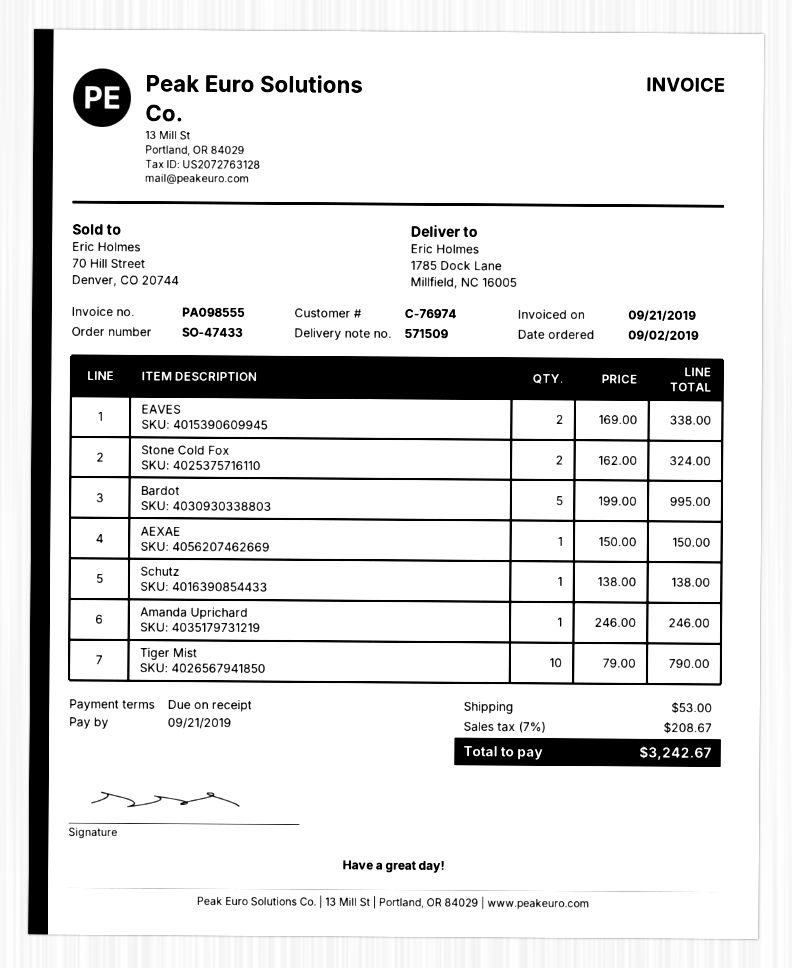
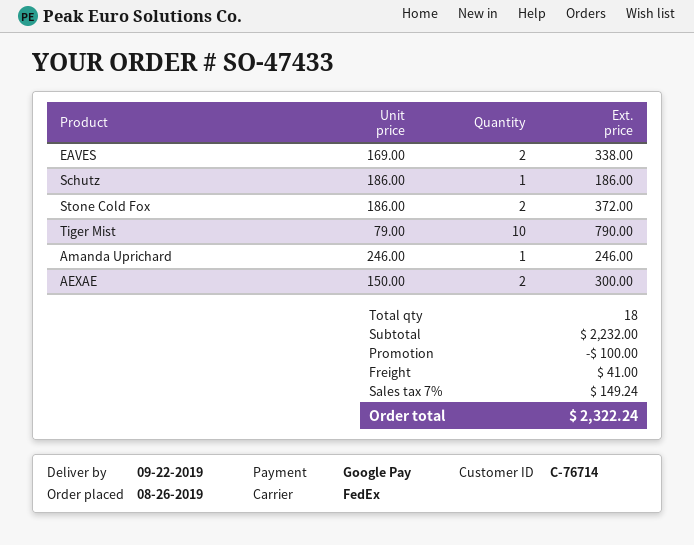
order date: 2019-09-02 -> 2019-08-26
customer number: C-76974 -> C-76714
Stone Cold Fox: 2 x 162.00 = 324.00 -> 2 x 186.00 = 372.00
Bardot: 5 x 199.00 = 995.00 -> none
AEXAE: 1 x 150.00 = 150.00 -> 2 x 150.00 = 300.00
Schutz: 1 x 138.00 = 138.00 -> 1 x 186.00 = 186.00
discount: none -> 100.00
shipping: 53.00 -> 41.00
tax: 7% = 208.67 -> 7% = 149.24
total: 3242.67 -> 2322.24

